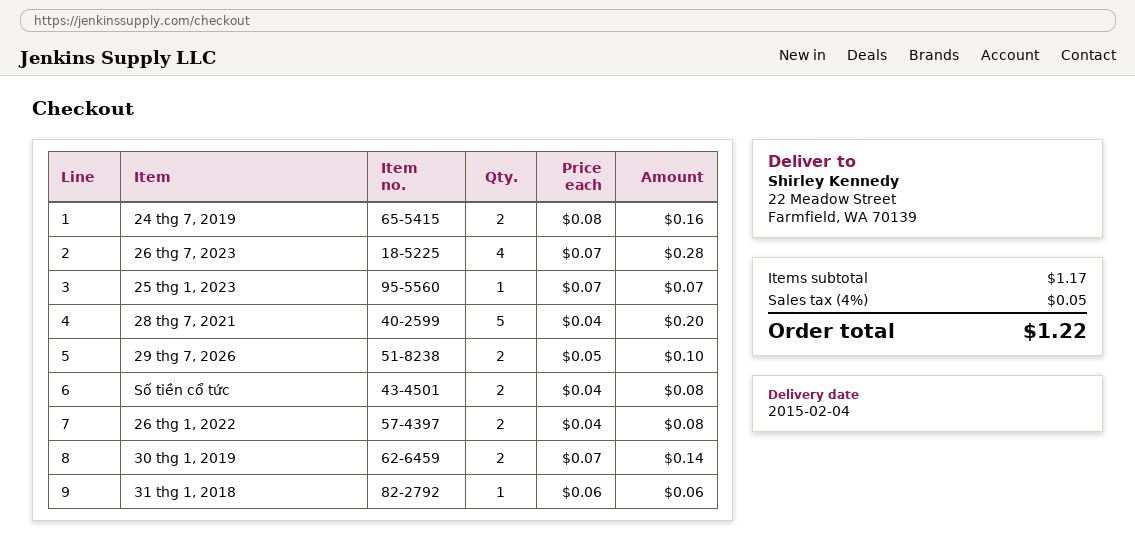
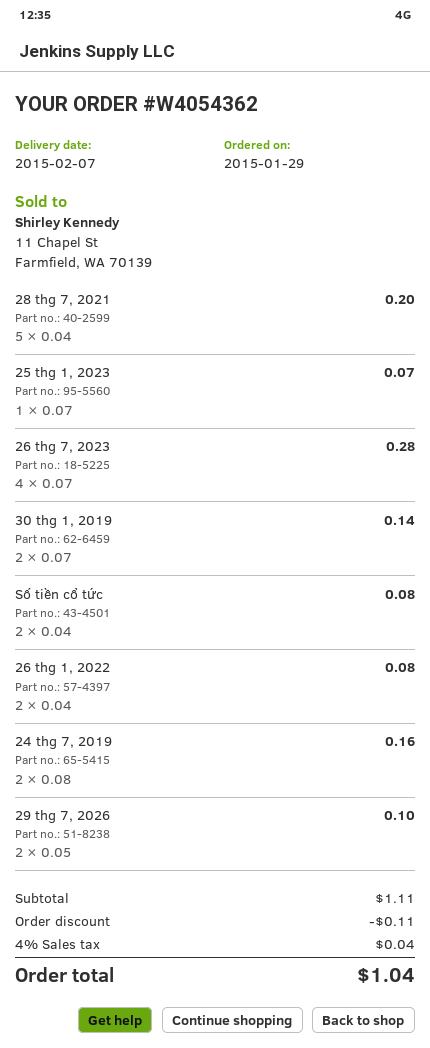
delivery date: 2015-02-04 -> 2015-02-07
31 thg 1, 2018: 1 x 0.06 = 0.06 -> none
subtotal: 1.17 -> 1.11
discount: none -> 0.11
tax: 4% = 0.05 -> 4% = 0.04
total: 1.22 -> 1.04

